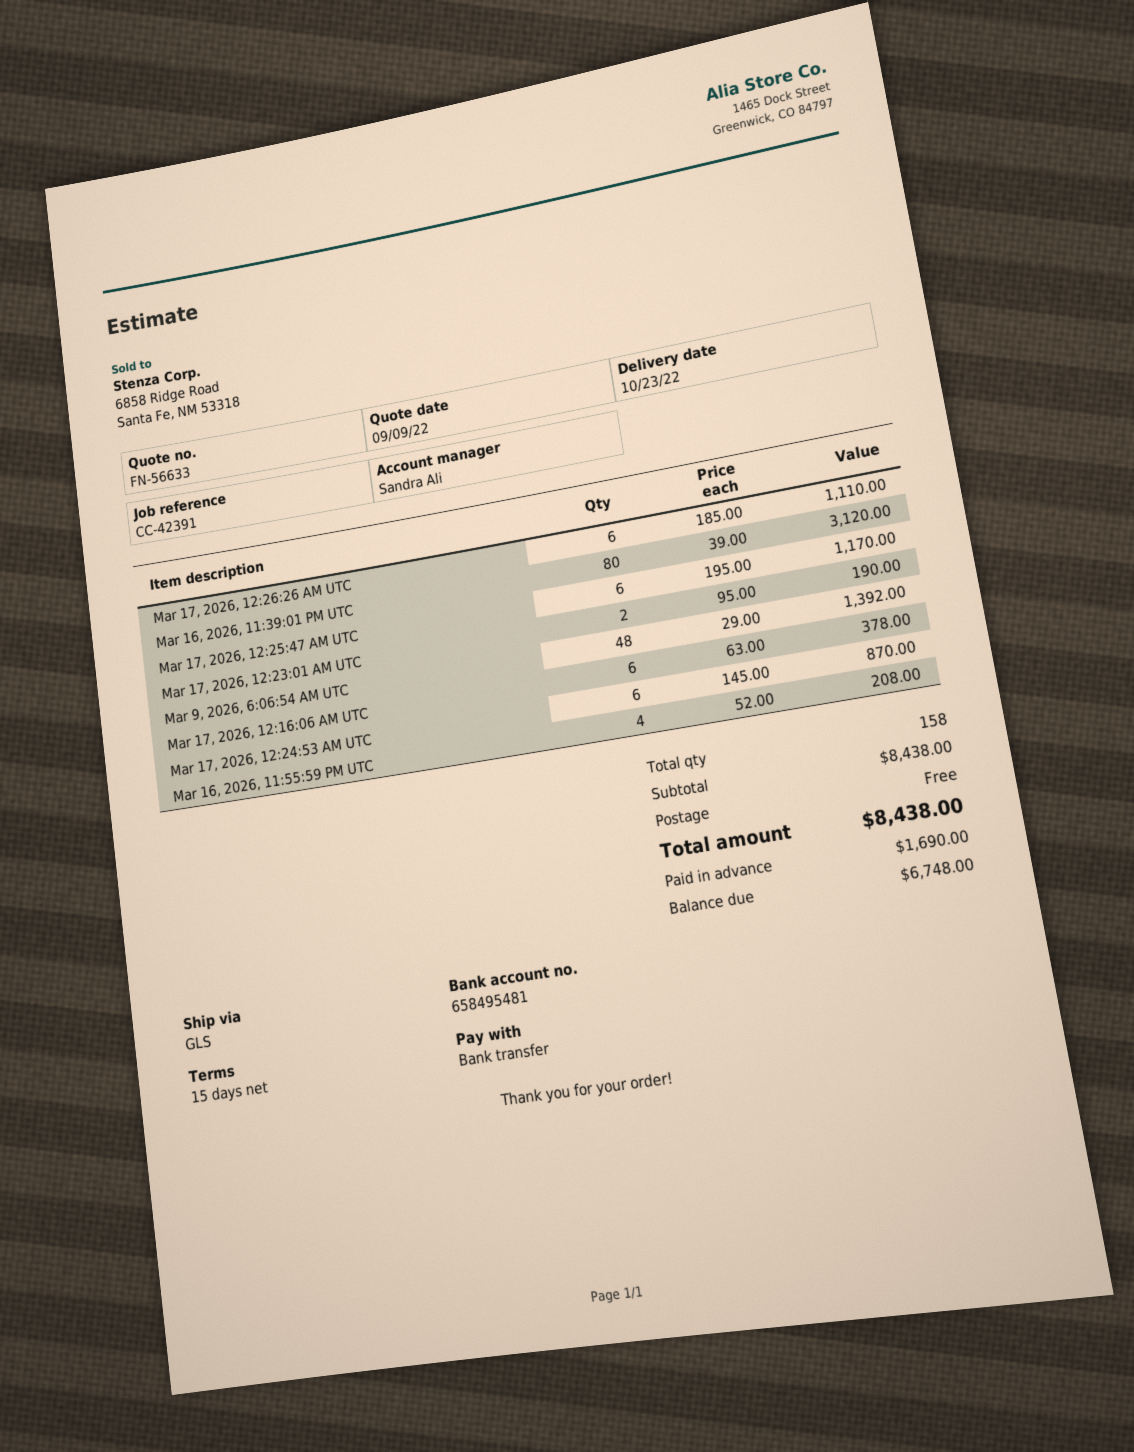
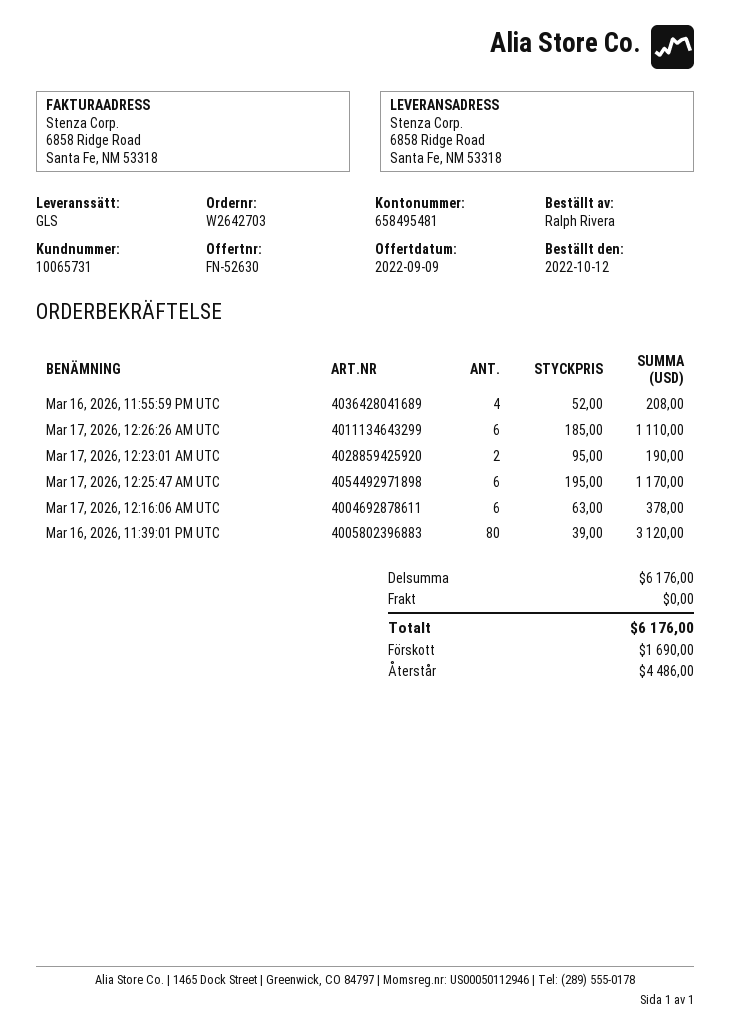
quote number: FN-56633 -> FN-52630
Mar 9, 2026, 6:06:54 AM UTC: 48 x 29.00 = 1392.00 -> none
Mar 17, 2026, 12:24:53 AM UTC: 6 x 145.00 = 870.00 -> none
subtotal: 8438.00 -> 6176.00
total: 8438.00 -> 6176.00
balance: 6748.00 -> 4486.00

